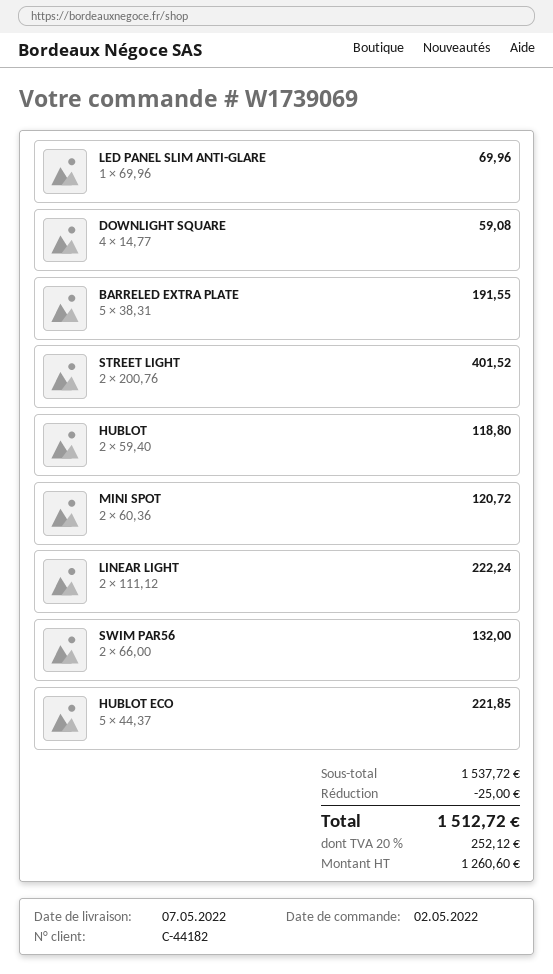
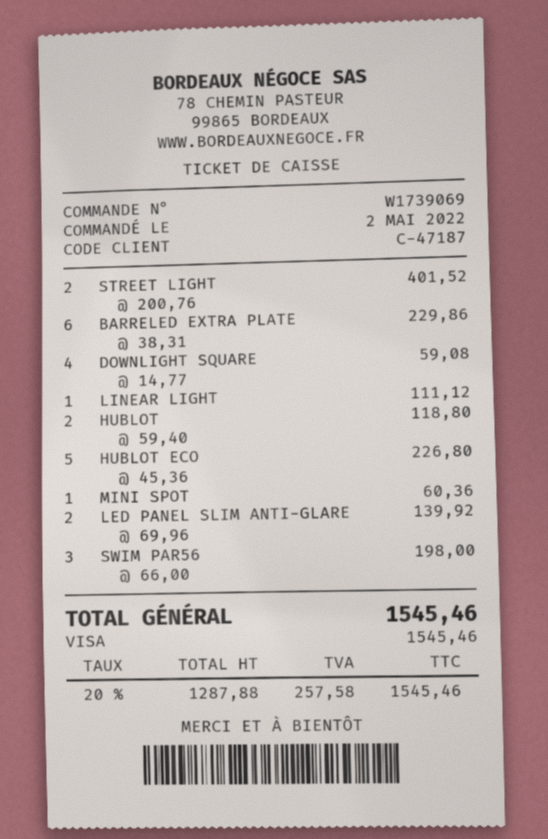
customer number: C-44182 -> C-47187
LED PANEL SLIM ANTI-GLARE: 1 x 69.96 = 69.96 -> 2 x 69.96 = 139.92
BARRELED EXTRA PLATE: 5 x 38.31 = 191.55 -> 6 x 38.31 = 229.86
MINI SPOT: 2 x 60.36 = 120.72 -> 1 x 60.36 = 60.36
LINEAR LIGHT: 2 x 111.12 = 222.24 -> 1 x 111.12 = 111.12
SWIM PAR56: 2 x 66.00 = 132.00 -> 3 x 66.00 = 198.00
HUBLOT ECO: 5 x 44.37 = 221.85 -> 5 x 45.36 = 226.80
discount: 25.00 -> none
net: 1260.60 -> 1287.88
tax: 20% = 252.12 -> 20% = 257.58
total: 1512.72 -> 1545.46

